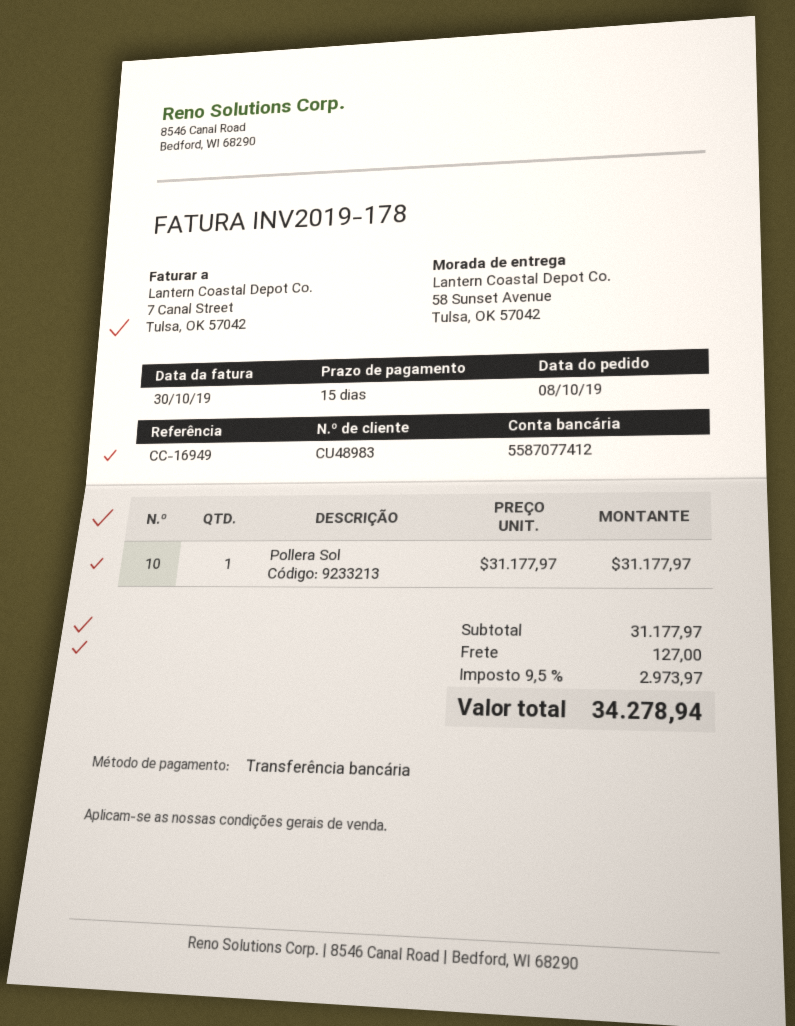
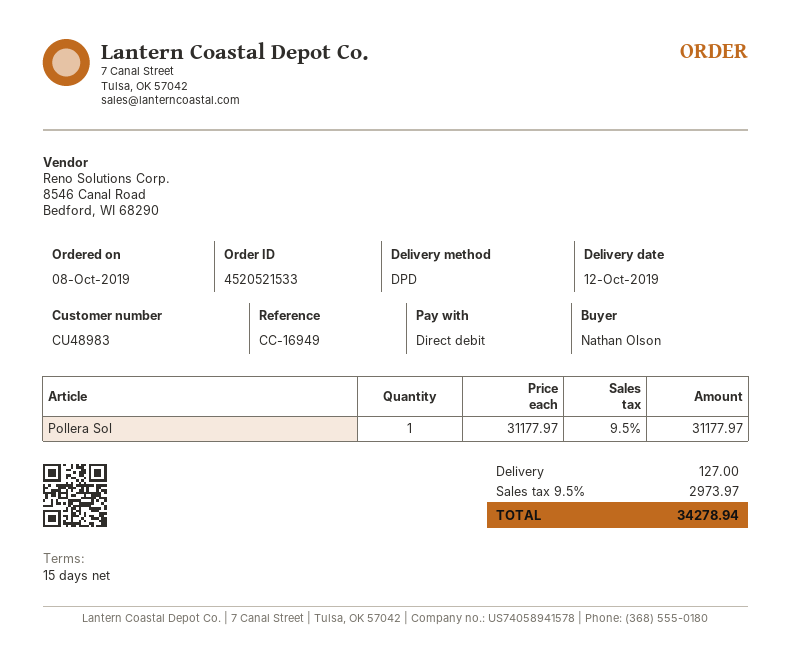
payment method: bank transfer -> direct debit

